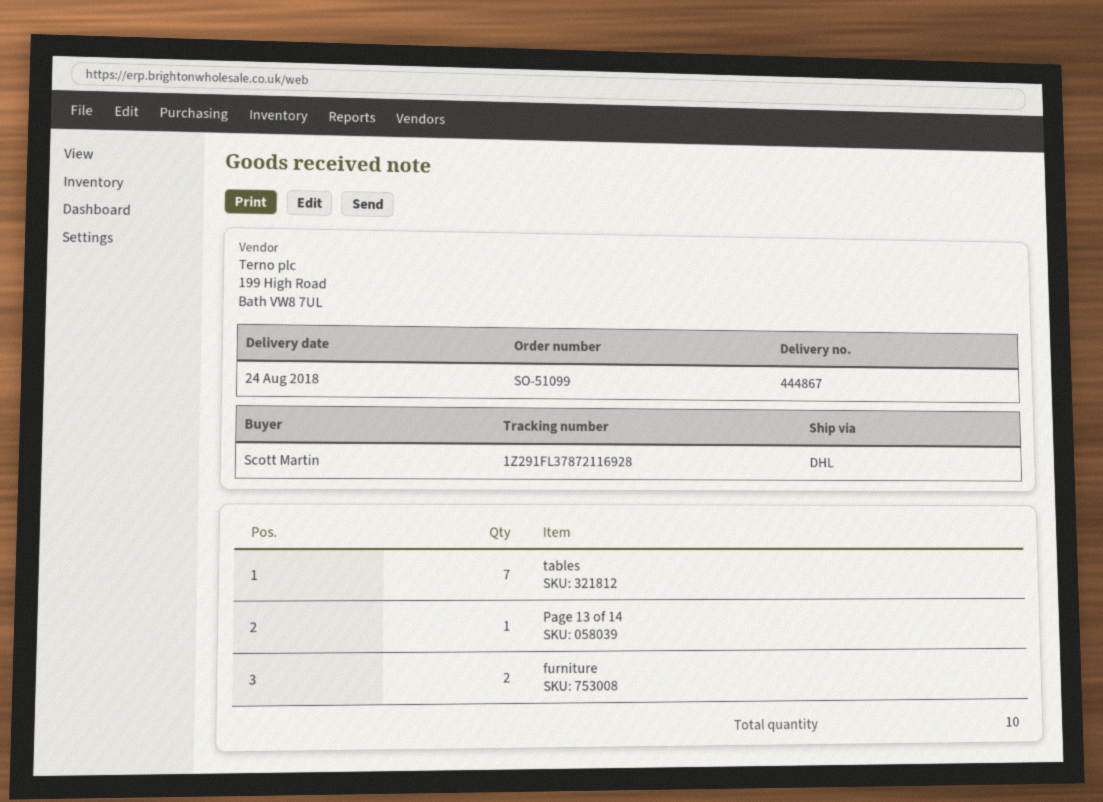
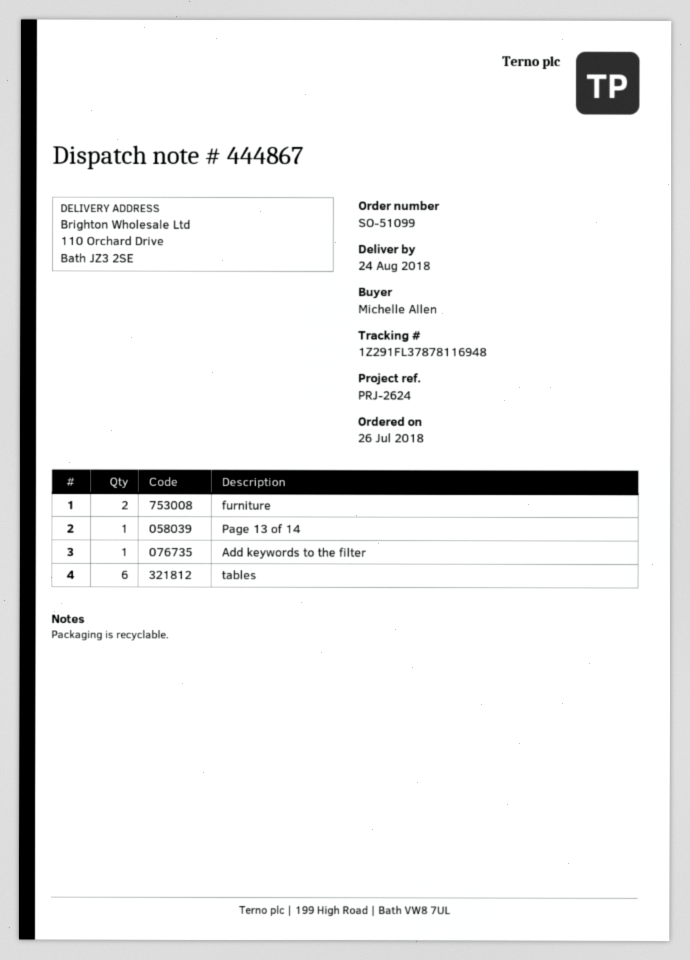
ordered by: Scott Martin -> Michelle Allen
tracking number: 1Z291FL37872116928 -> 1Z291FL37878116948
tables: 7 -> 6
Add keywords to the filter: none -> 1

